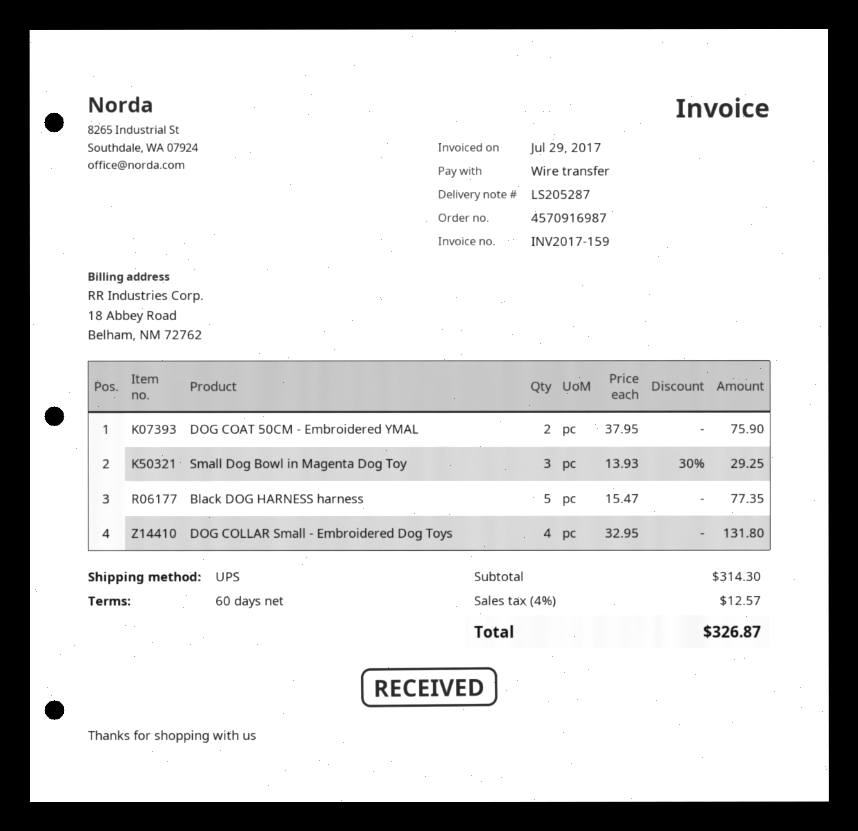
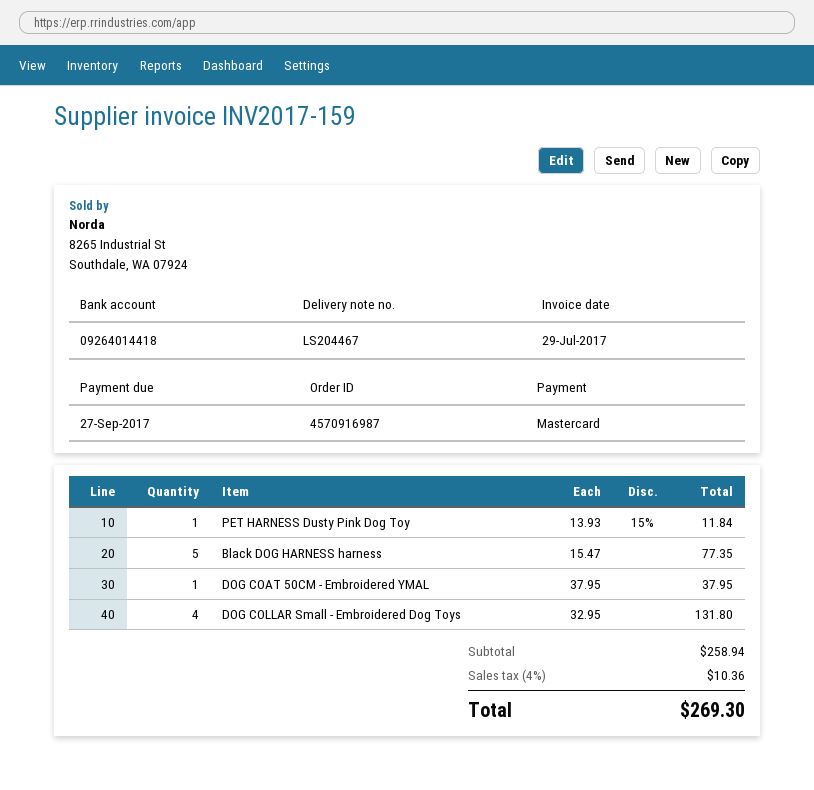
delivery note number: LS205287 -> LS204467
payment method: bank transfer -> Mastercard
DOG COAT 50CM - Embroidered YMAL: 2 x 37.95 = 75.90 -> 1 x 37.95 = 37.95
Small Dog Bowl in Magenta Dog Toy: 3 x 13.93 - 30% = 29.25 -> none
PET HARNESS Dusty Pink Dog Toy: none -> 1 x 13.93 - 15% = 11.84
subtotal: 314.30 -> 258.94
tax: 4% = 12.57 -> 4% = 10.36
total: 326.87 -> 269.30

